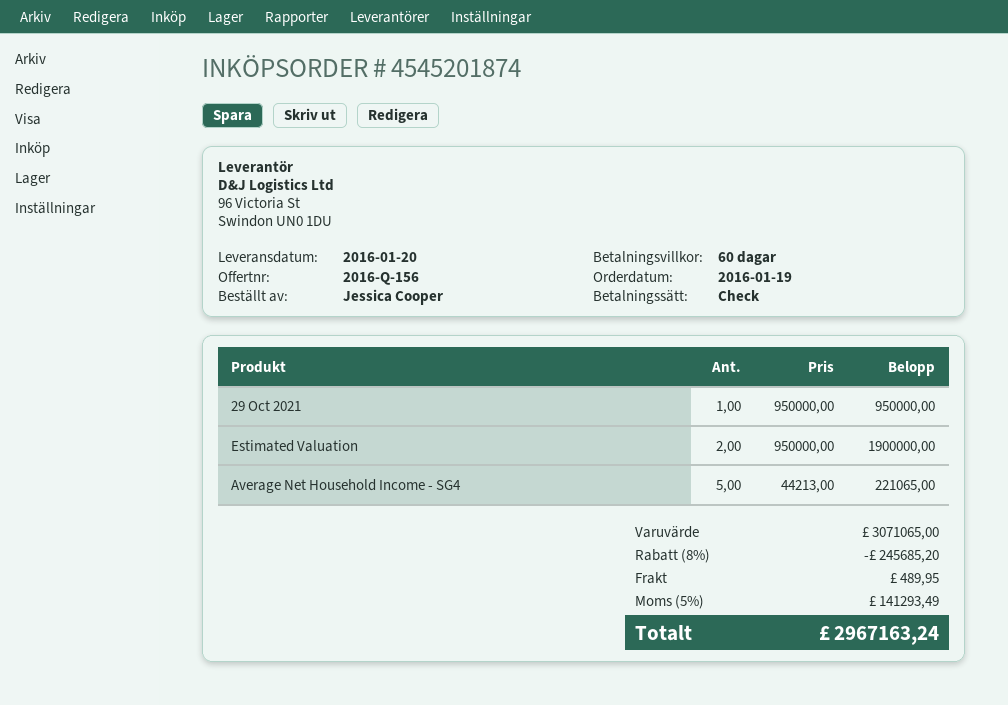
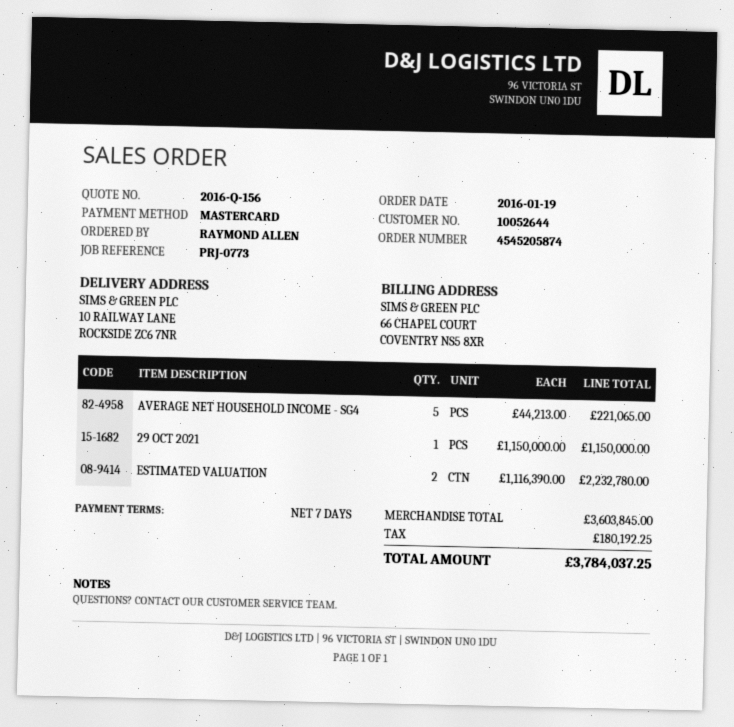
order number: 4545201874 -> 4545205874
payment terms: 60 days -> 7 days
ordered by: Jessica Cooper -> RAYMOND ALLEN
payment method: cheque -> Mastercard
29 Oct 2021: 1 x 950000.00 = 950000.00 -> 1 x 1150000.00 = 1150000.00
Estimated Valuation: 2 x 950000.00 = 1900000.00 -> 2 x 1116390.00 = 2232780.00
subtotal: 3071065.00 -> 3603845.00
discount: 8% = 245685.20 -> none
shipping: 489.95 -> none
tax: 141293.49 -> 180192.25
total: 2967163.24 -> 3784037.25

